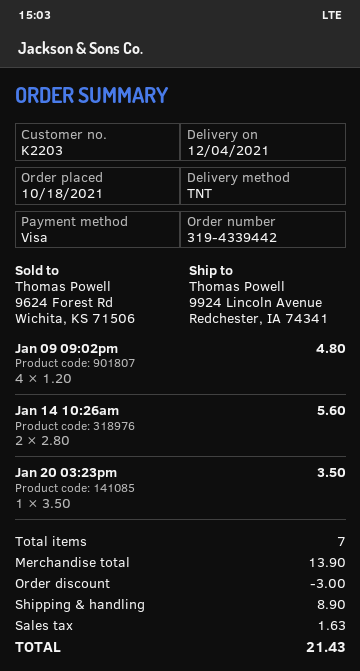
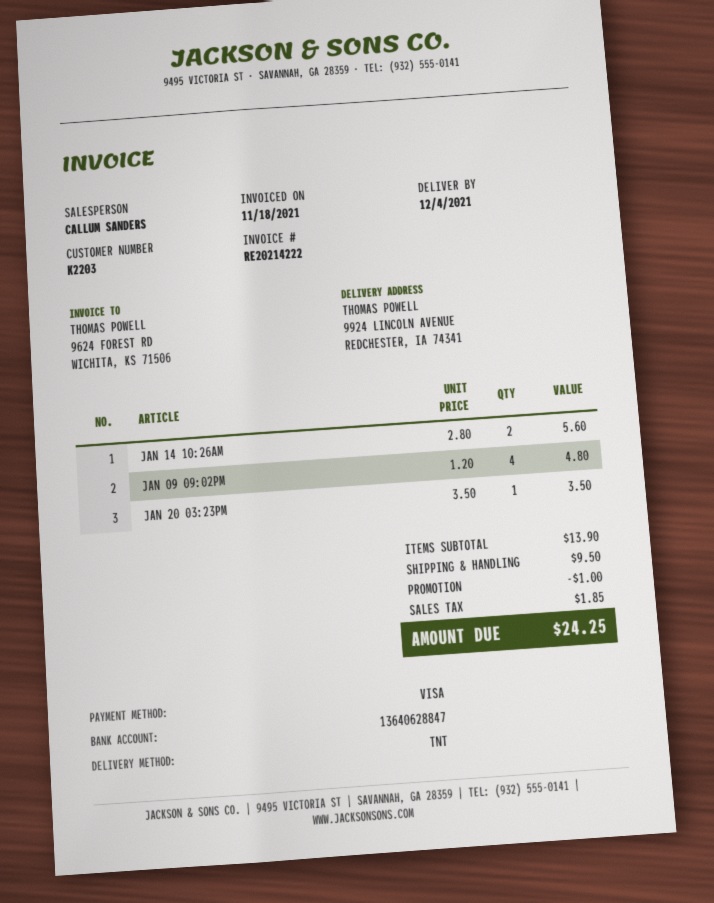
discount: 3.00 -> 1.00
shipping: 8.90 -> 9.50
tax: 1.63 -> 1.85
total: 21.43 -> 24.25

